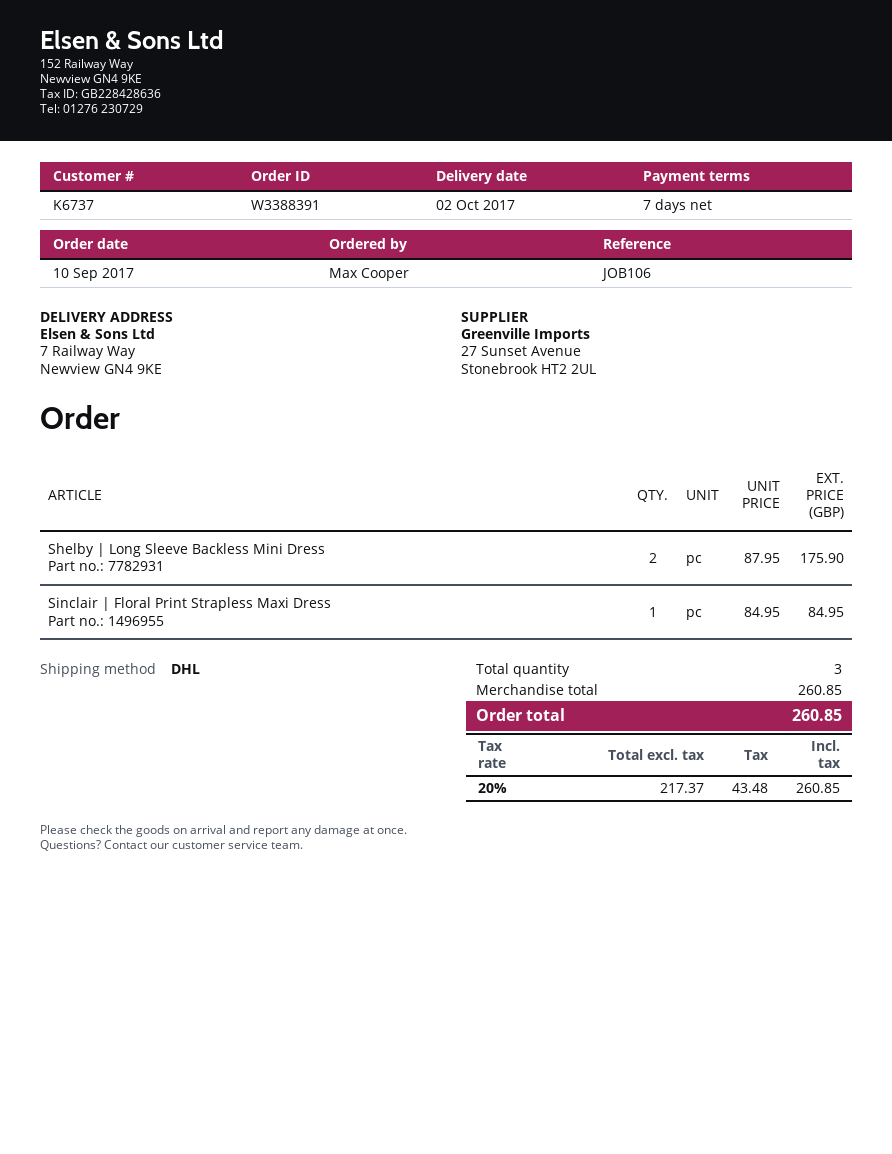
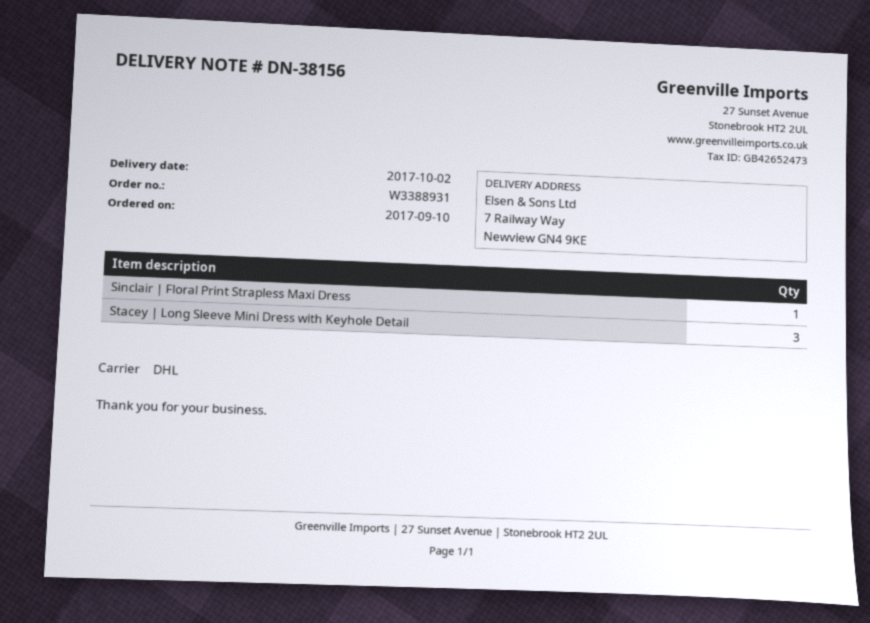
order number: W3388391 -> W3388931
Shelby | Long Sleeve Backless Mini Dress: 2 -> none
Stacey | Long Sleeve Mini Dress with Keyhole Detail: none -> 3

